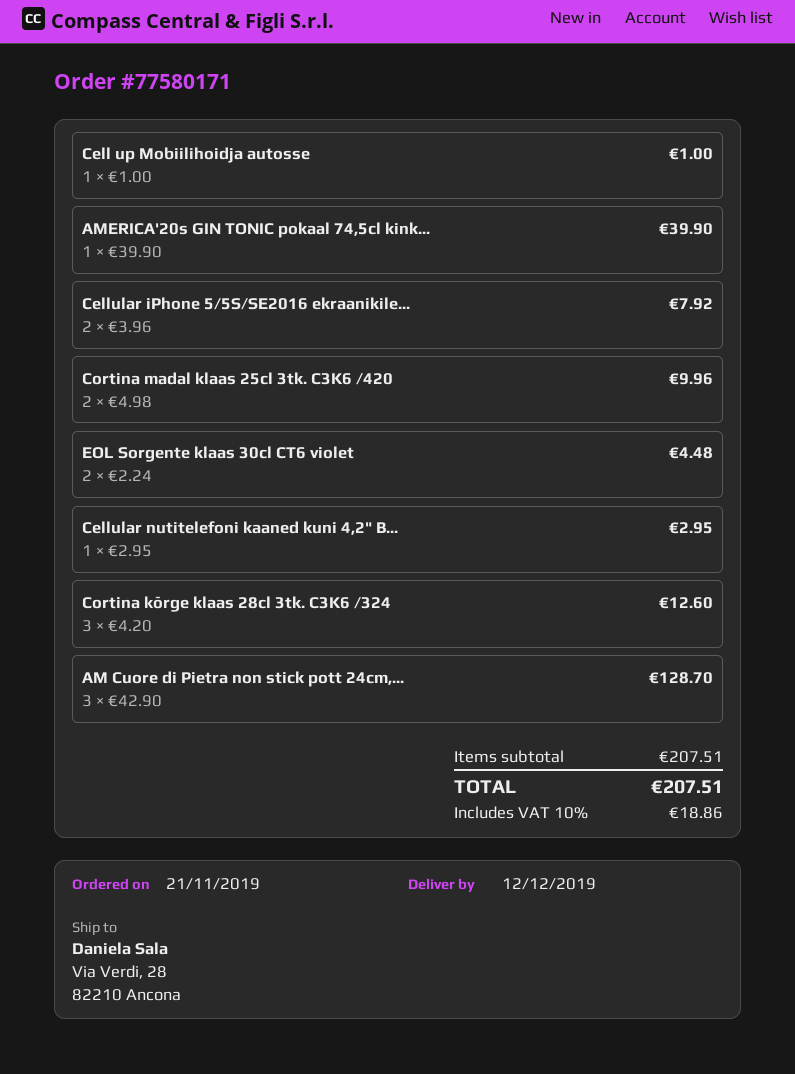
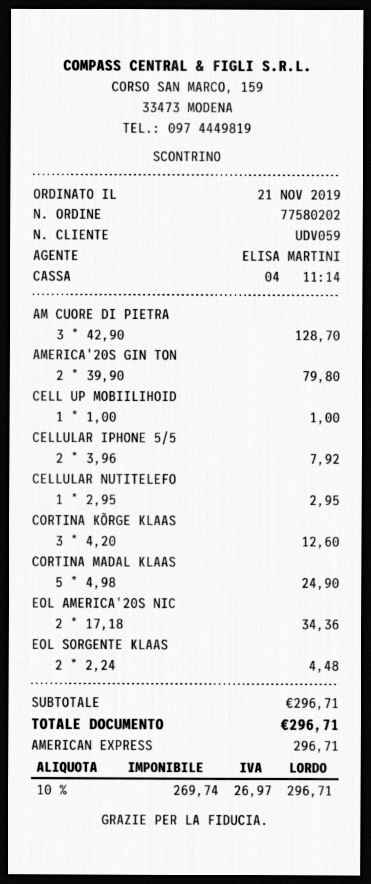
order number: 77580171 -> 77580202
AMERICA'20s GIN TONIC pokaal 74,5cl kink...: 1 x 39.90 = 39.90 -> 2 x 39.90 = 79.80
Cortina madal klaas 25cl 3tk. C3K6 /420: 2 x 4.98 = 9.96 -> 5 x 4.98 = 24.90
EOL AMERICA'20S NIC: none -> 2 x 17.18 = 34.36
subtotal: 207.51 -> 296.71
tax: 10% = 18.86 -> 10% = 26.97
total: 207.51 -> 296.71

